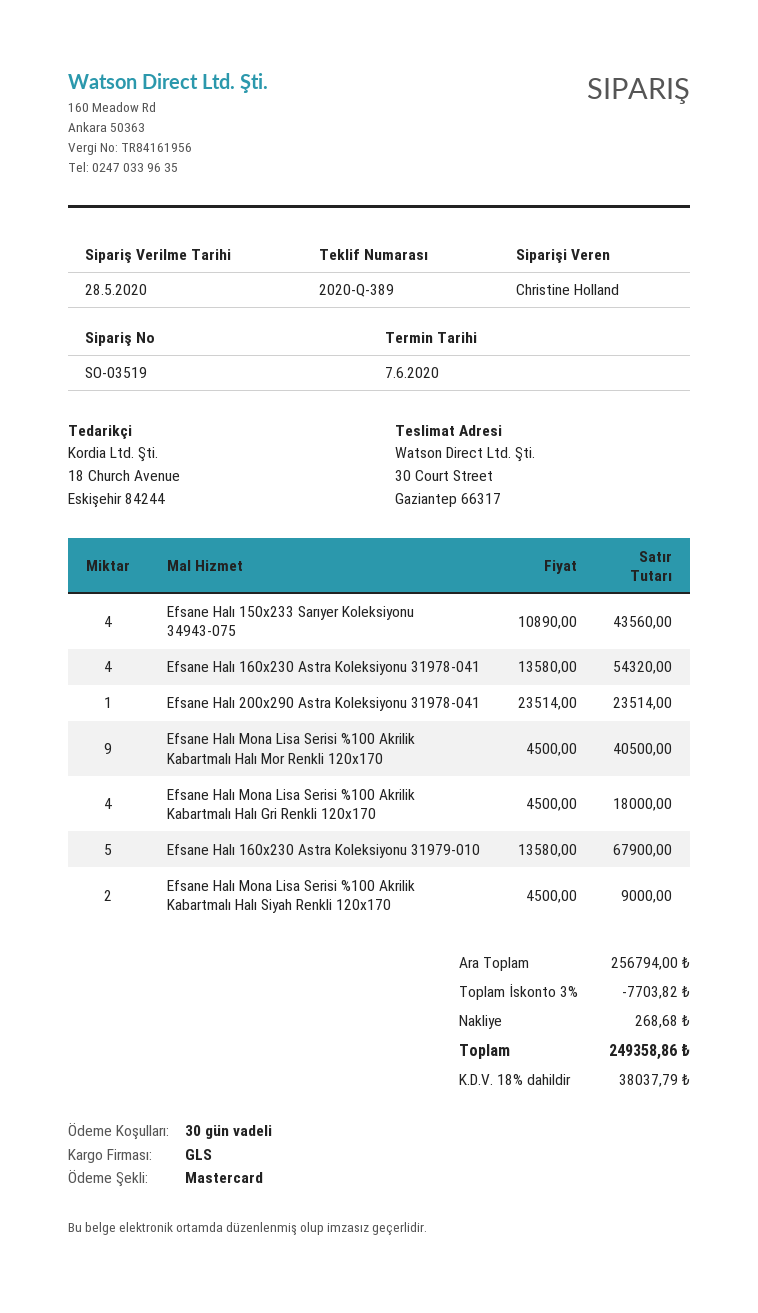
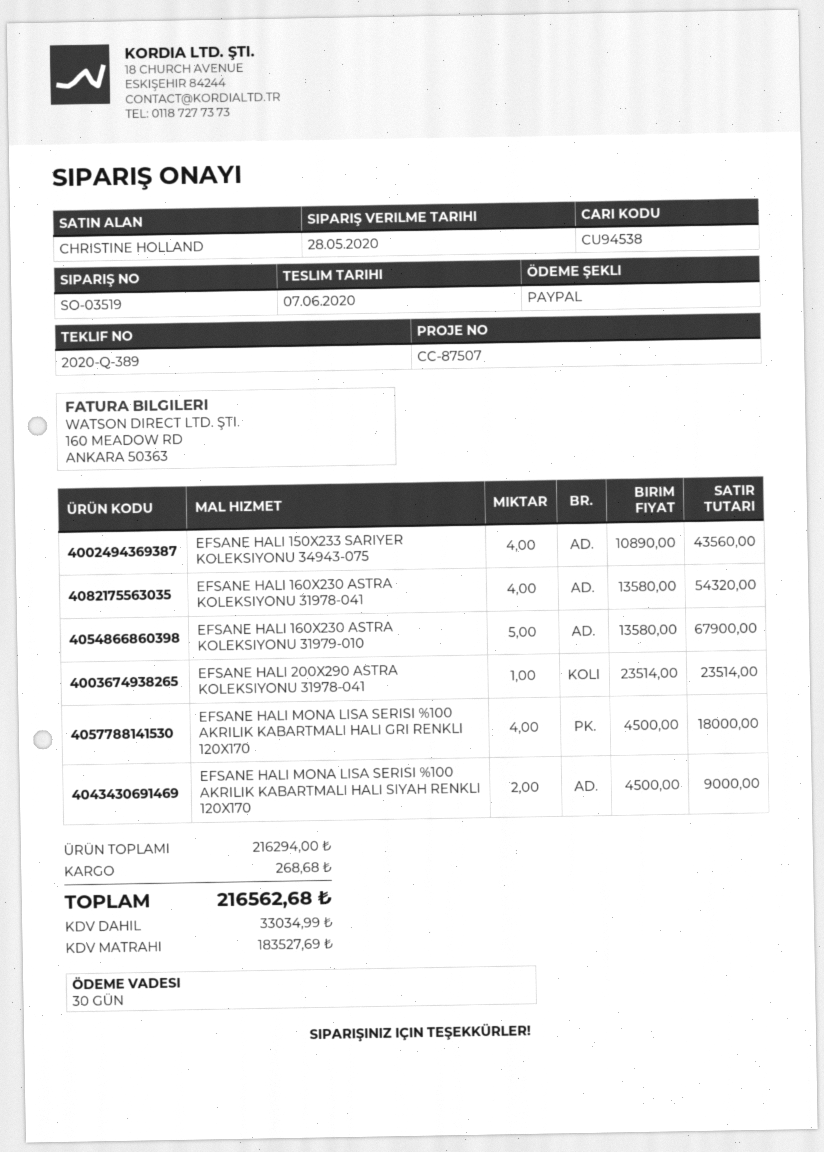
payment method: Mastercard -> PayPal
Efsane Halı Mona Lisa Serisi %100 Akrilik Kabartmalı Halı Mor Renkli 120x170: 9 x 4500.00 = 40500.00 -> none
subtotal: 256794.00 -> 216294.00
discount: 3% = 7703.82 -> none
tax: 38037.79 -> 33034.99
total: 249358.86 -> 216562.68

